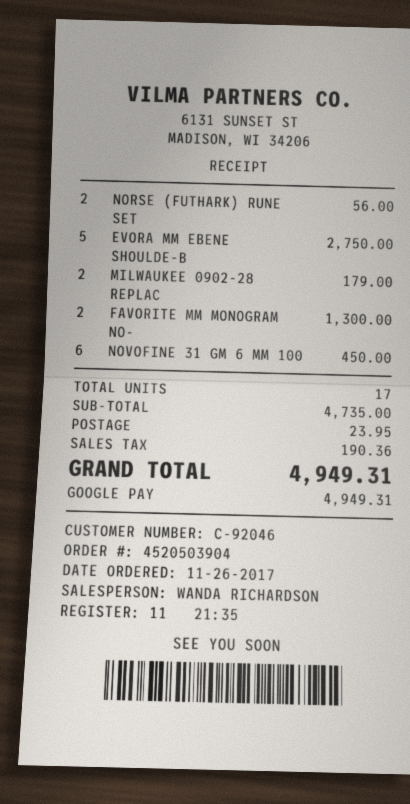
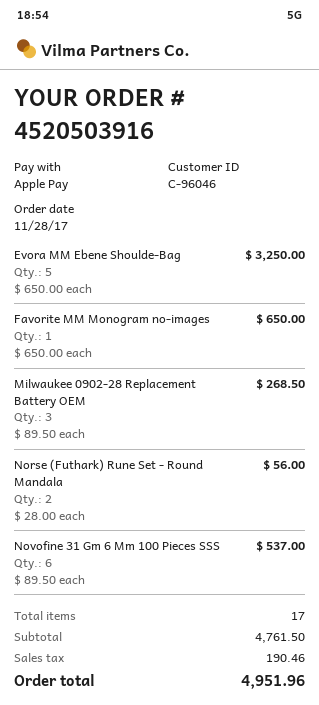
order number: 4520503904 -> 4520503916
order date: 2017-11-26 -> 2017-11-28
customer number: C-92046 -> C-96046
payment method: Google Pay -> Apple Pay
EVORA MM EBENE SHOULDE-B: 5 for 2750.00 -> 5 for 3250.00
MILWAUKEE 0902-28 REPLAC: 2 for 179.00 -> 3 for 268.50
FAVORITE MM MONOGRAM NO-: 2 for 1300.00 -> 1 for 650.00
NOVOFINE 31 GM 6 MM 100: 6 for 450.00 -> 6 for 537.00
subtotal: 4735.00 -> 4761.50
shipping: 23.95 -> none
tax: 190.36 -> 190.46
total: 4949.31 -> 4951.96

